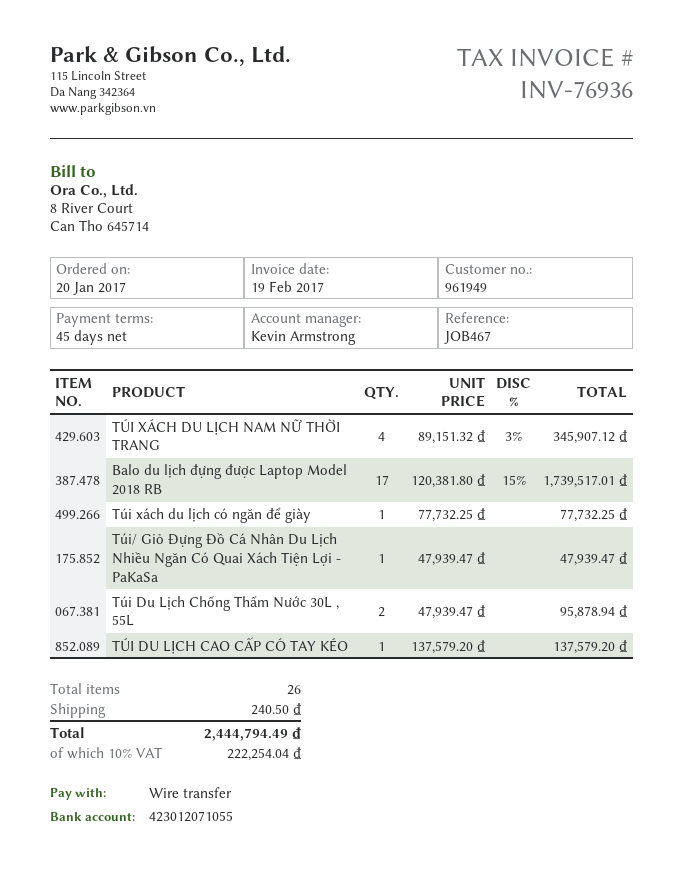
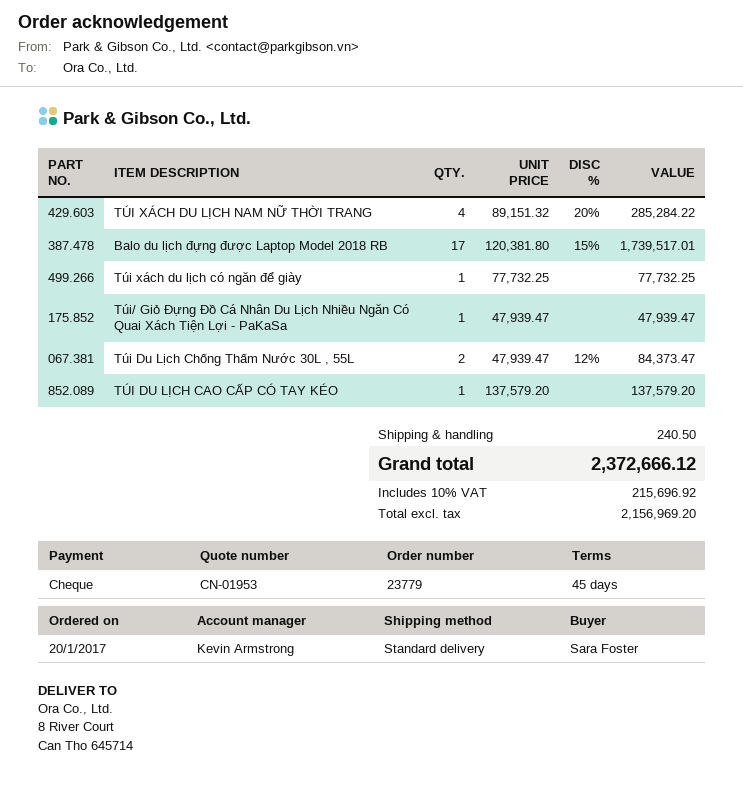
payment method: bank transfer -> cheque
TÚI XÁCH DU LỊCH NAM NỮ THỜI TRANG: 4 x 89151.32 - 3% = 345907.12 -> 4 x 89151.32 - 20% = 285284.22
Túi Du Lịch Chống Thấm Nước 30L , 55L: 2 x 47939.47 = 95878.94 -> 2 x 47939.47 - 12% = 84373.47
tax: 10% = 222254.04 -> 10% = 215696.92
total: 2444794.49 -> 2372666.12

